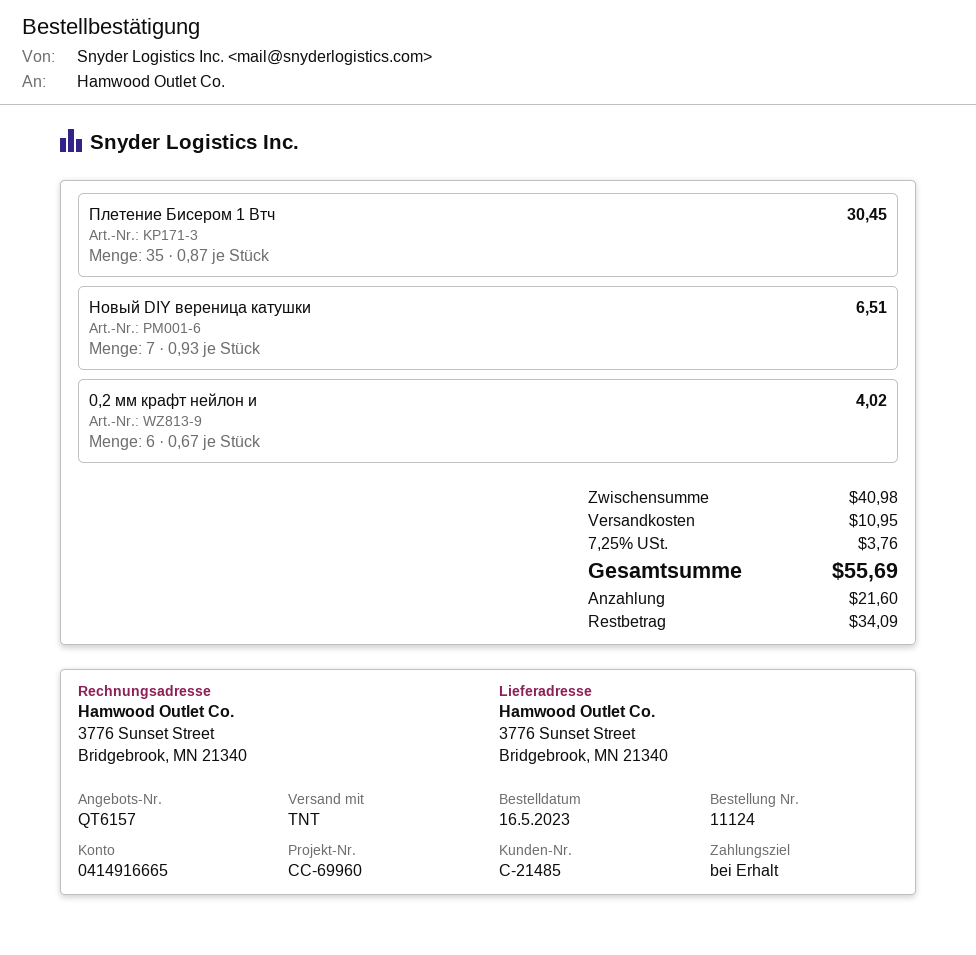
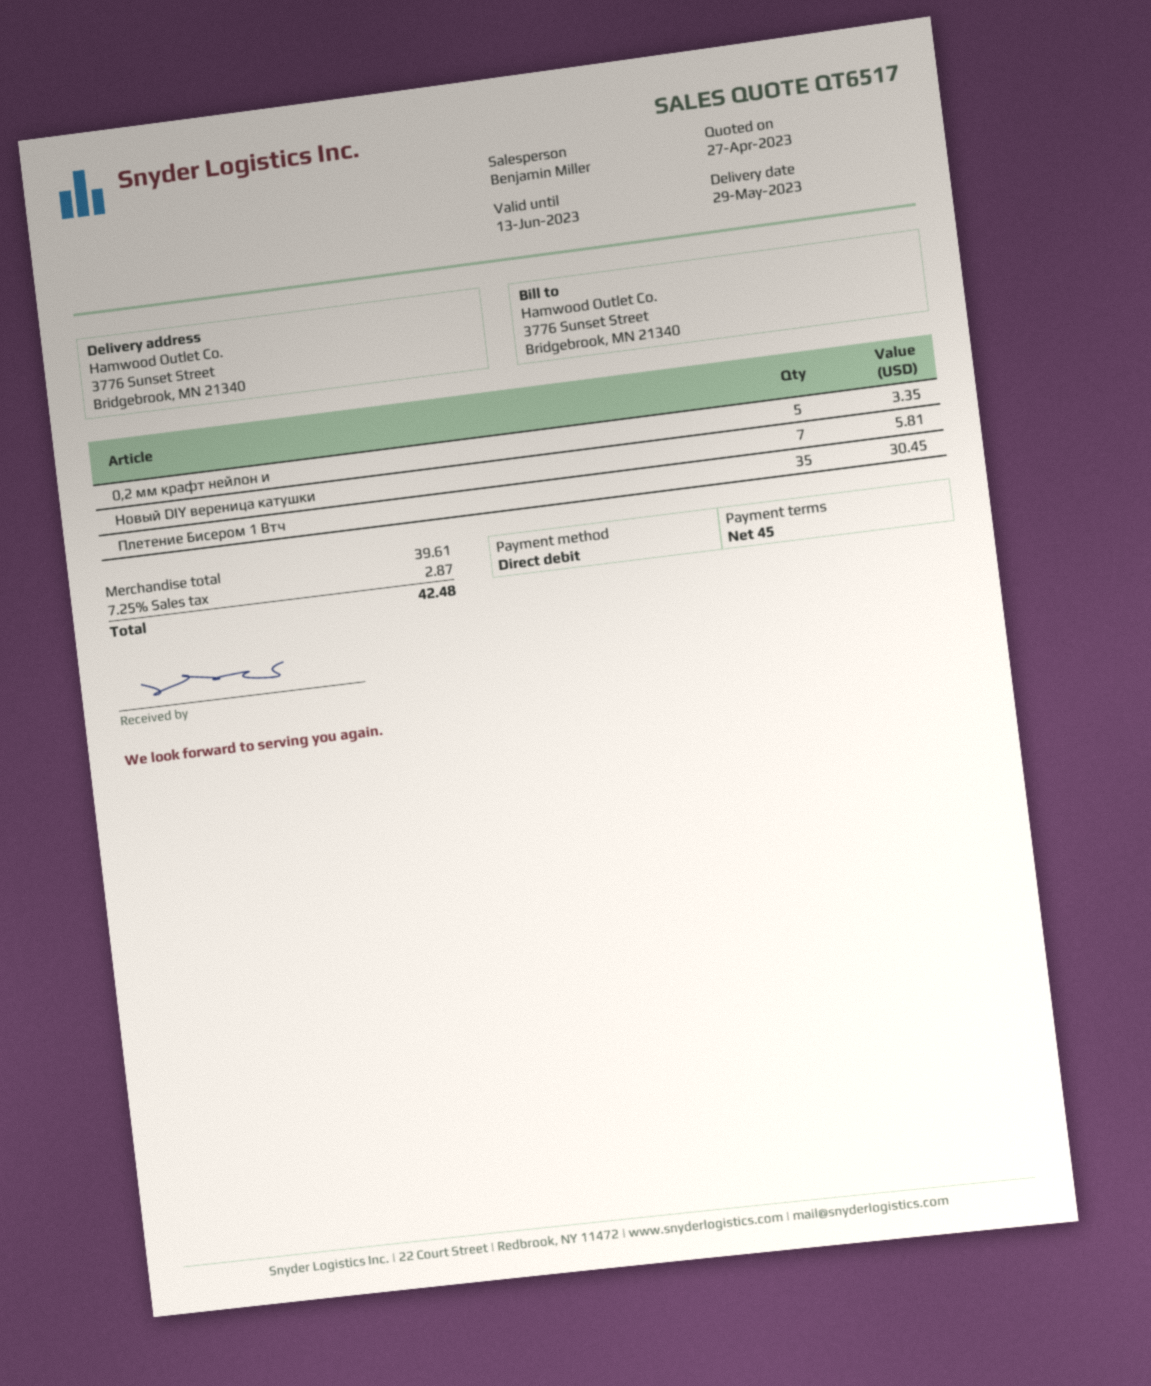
quote number: QT6157 -> QT6517
payment terms: on receipt -> 45 days
Новый DIY вереница катушки: 7 for 6.51 -> 7 for 5.81
0,2 мм крафт нейлон и: 6 for 4.02 -> 5 for 3.35
subtotal: 40.98 -> 39.61
shipping: 10.95 -> none
tax: 7.25% = 3.76 -> 7.25% = 2.87
total: 55.69 -> 42.48

